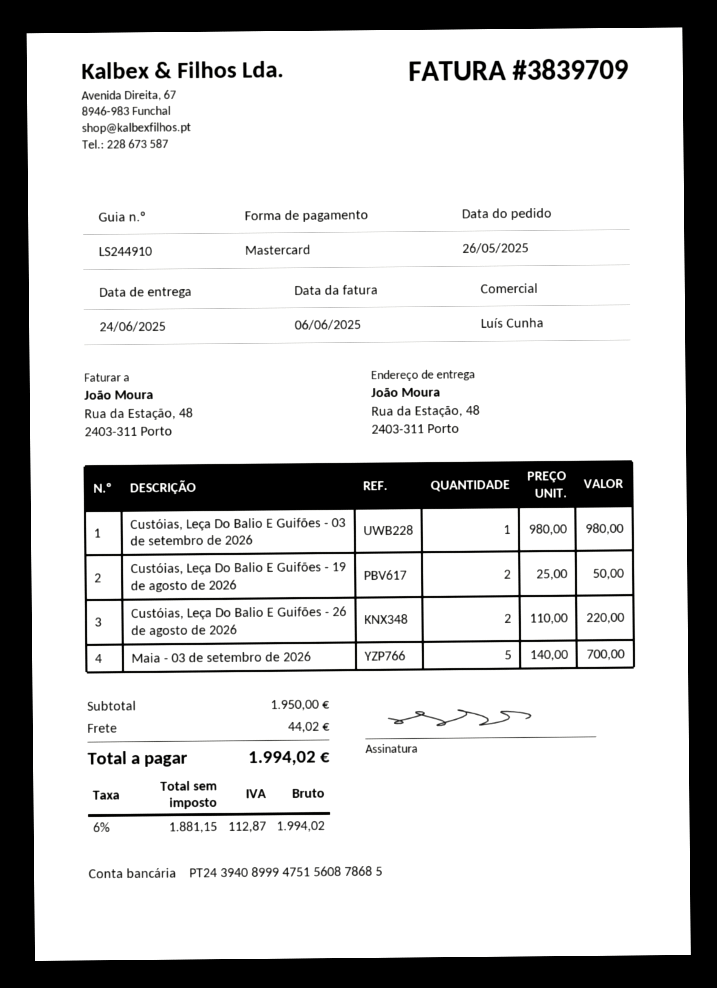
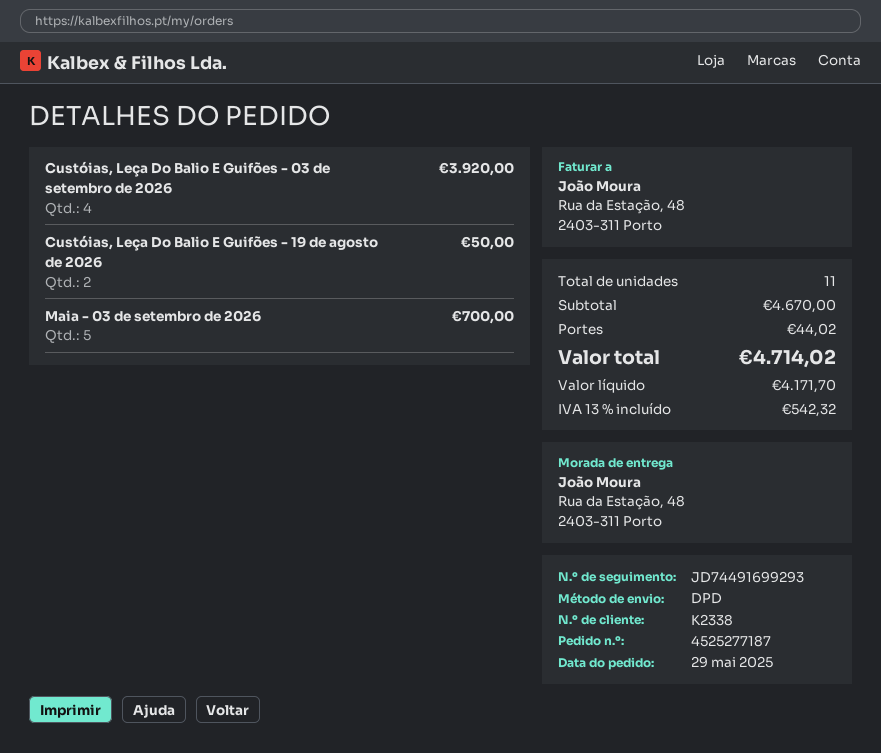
order date: 2025-05-26 -> 2025-05-29
Custóias, Leça Do Balio E Guifões - 03 de setembro de 2026: 1 for 980.00 -> 4 for 3920.00
Custóias, Leça Do Balio E Guifões - 26 de agosto de 2026: 2 for 220.00 -> none
subtotal: 1950.00 -> 4670.00
net: 1881.15 -> 4171.70
tax: 6% = 112.87 -> 13% = 542.32
total: 1994.02 -> 4714.02

